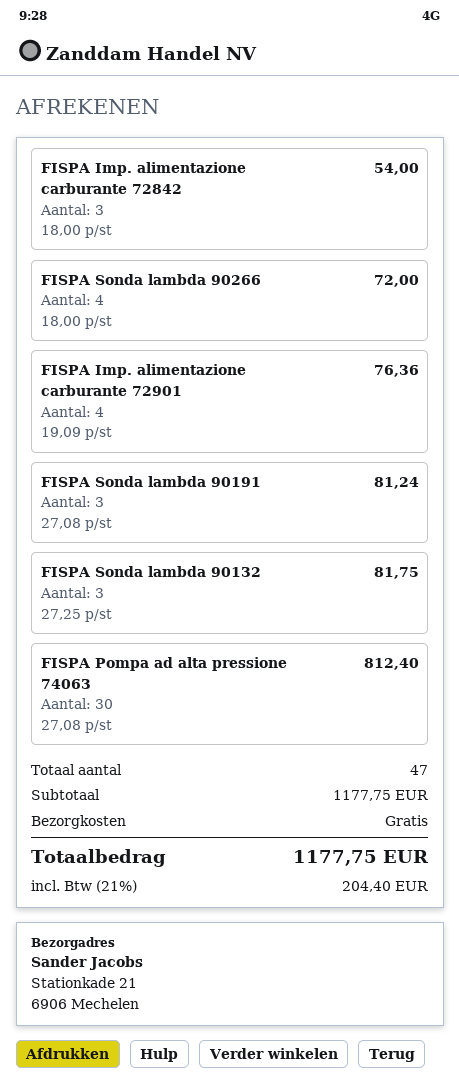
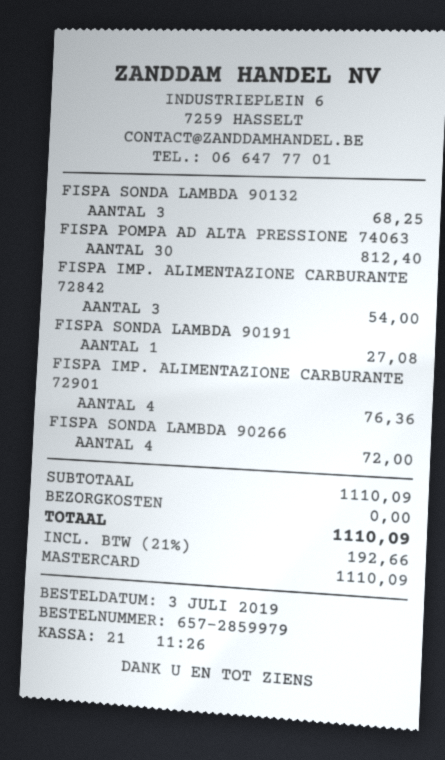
FISPA Sonda lambda 90191: 3 for 81.24 -> 1 for 27.08
FISPA Sonda lambda 90132: 3 for 81.75 -> 3 for 68.25
subtotal: 1177.75 -> 1110.09
tax: 21% = 204.40 -> 21% = 192.66
total: 1177.75 -> 1110.09

